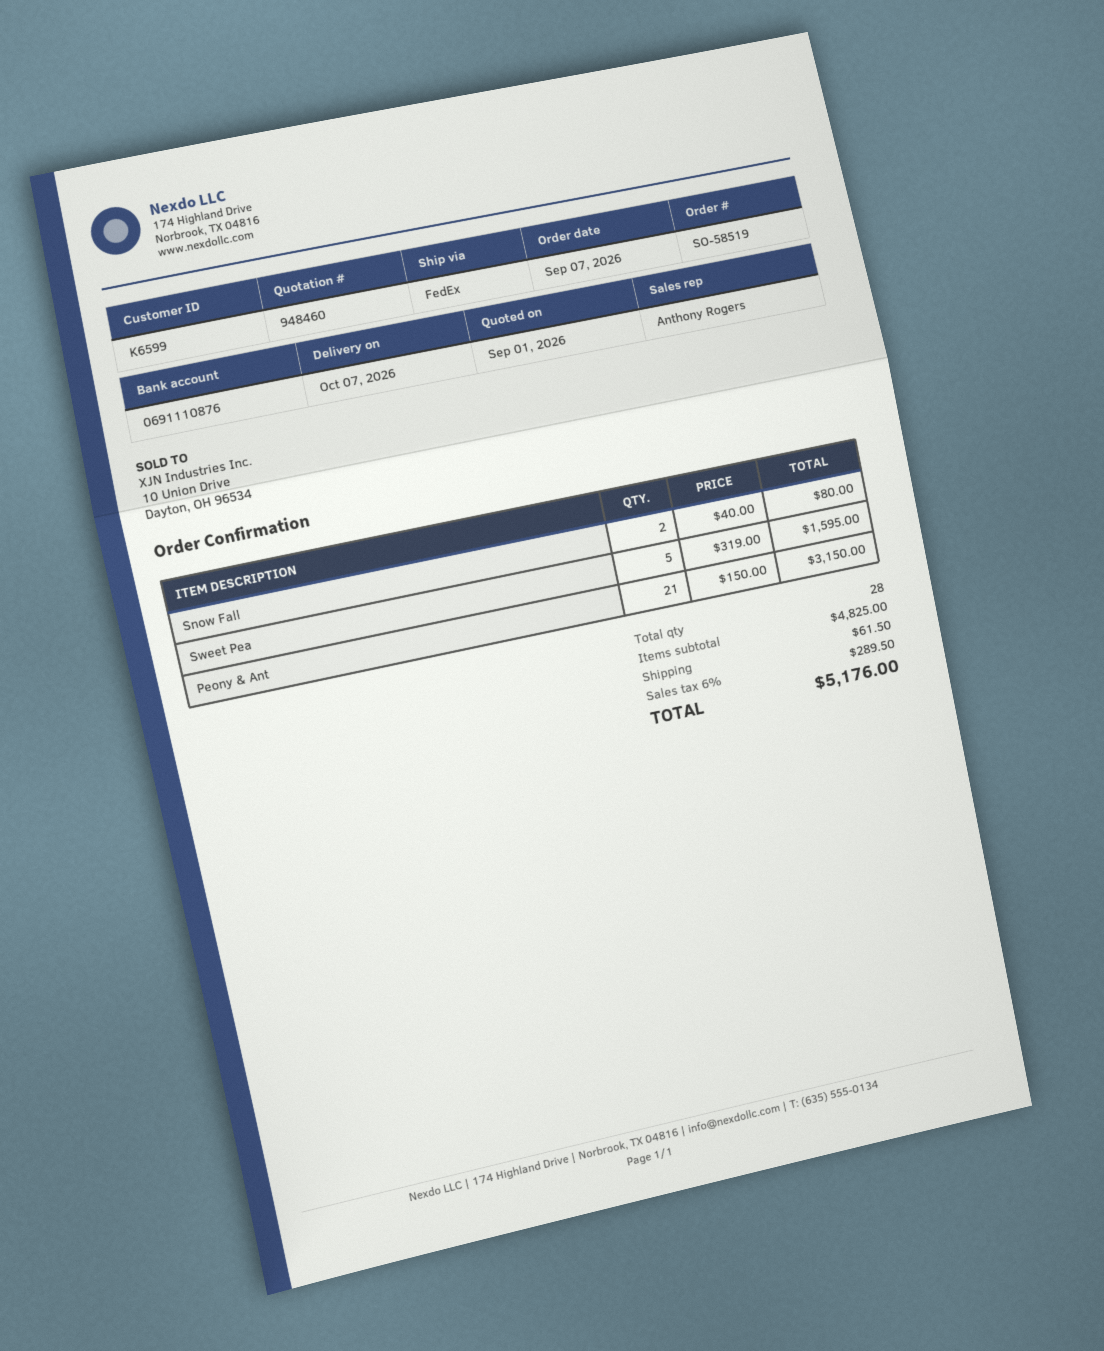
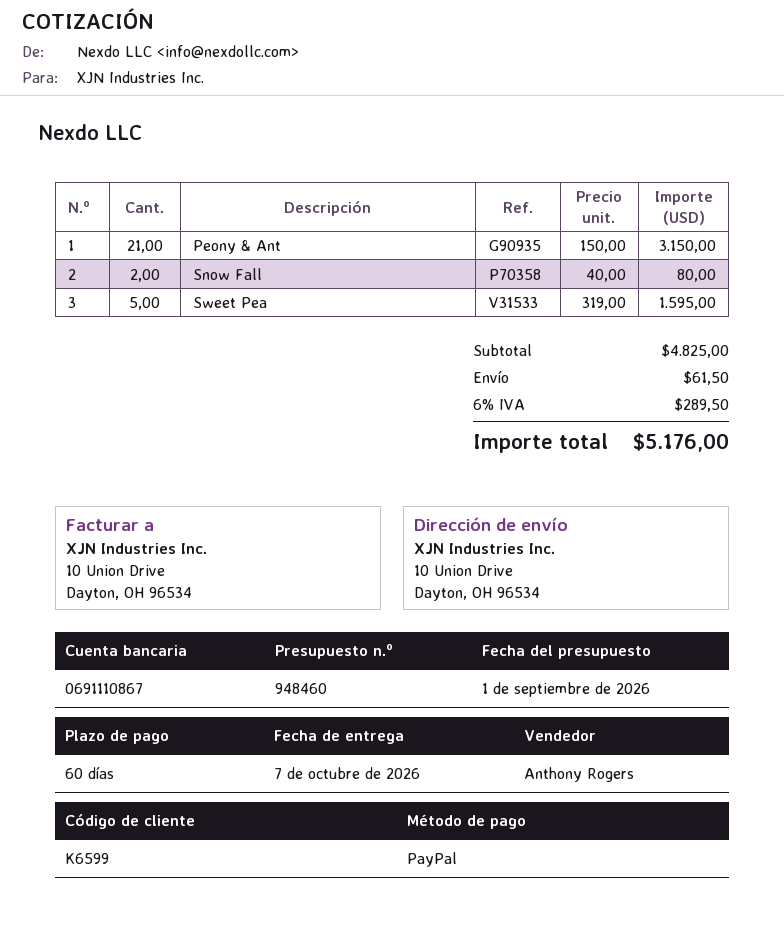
bank account: 0691110876 -> 0691110867

